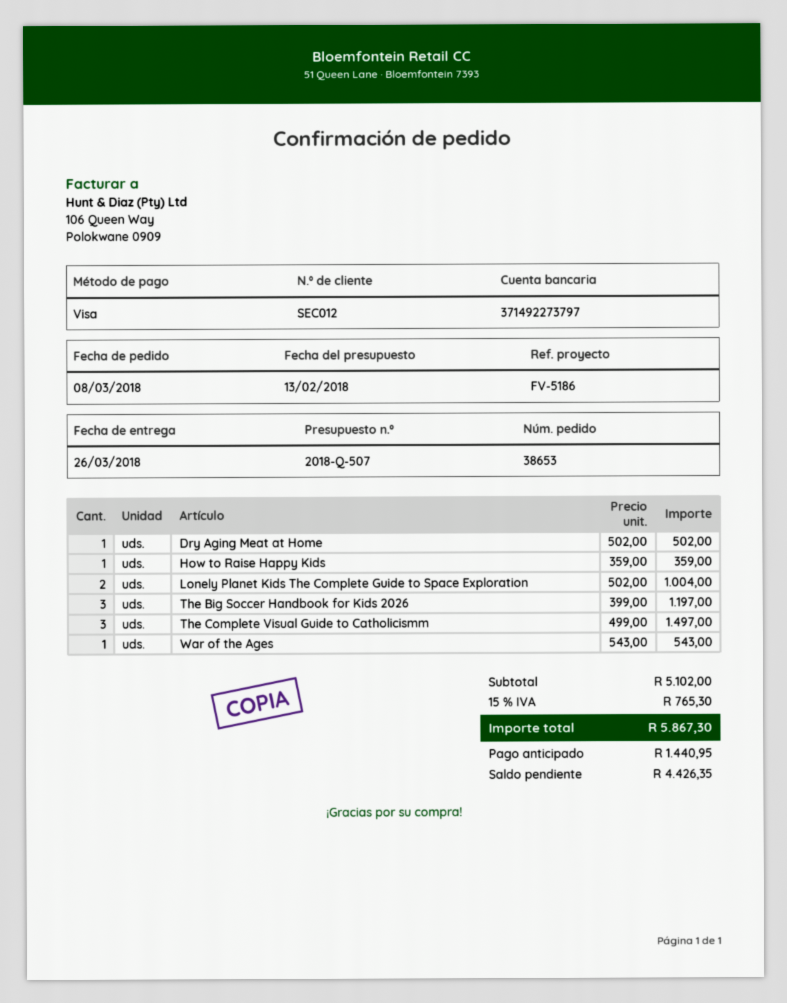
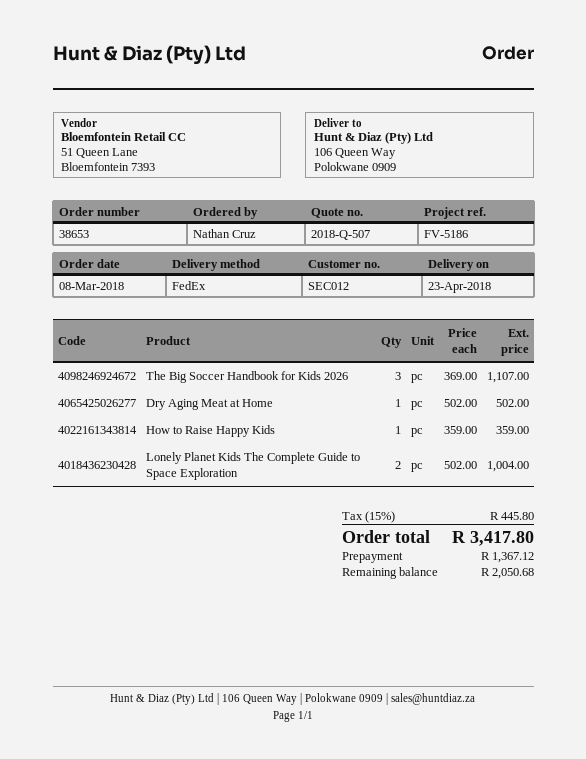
delivery date: 2018-03-26 -> 2018-04-23
The Big Soccer Handbook for Kids 2026: 3 x 399.00 = 1197.00 -> 3 x 369.00 = 1107.00
The Complete Visual Guide to Catholicismm: 3 x 499.00 = 1497.00 -> none
War of the Ages: 1 x 543.00 = 543.00 -> none
tax: 15% = 765.30 -> 15% = 445.80
total: 5867.30 -> 3417.80
deposit: 1440.95 -> 1367.12
balance: 4426.35 -> 2050.68

